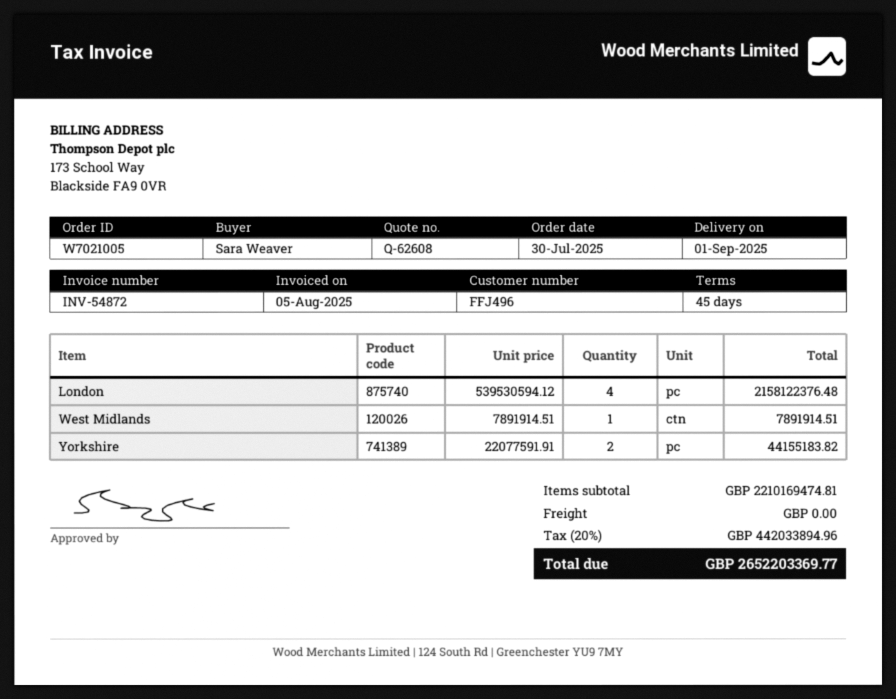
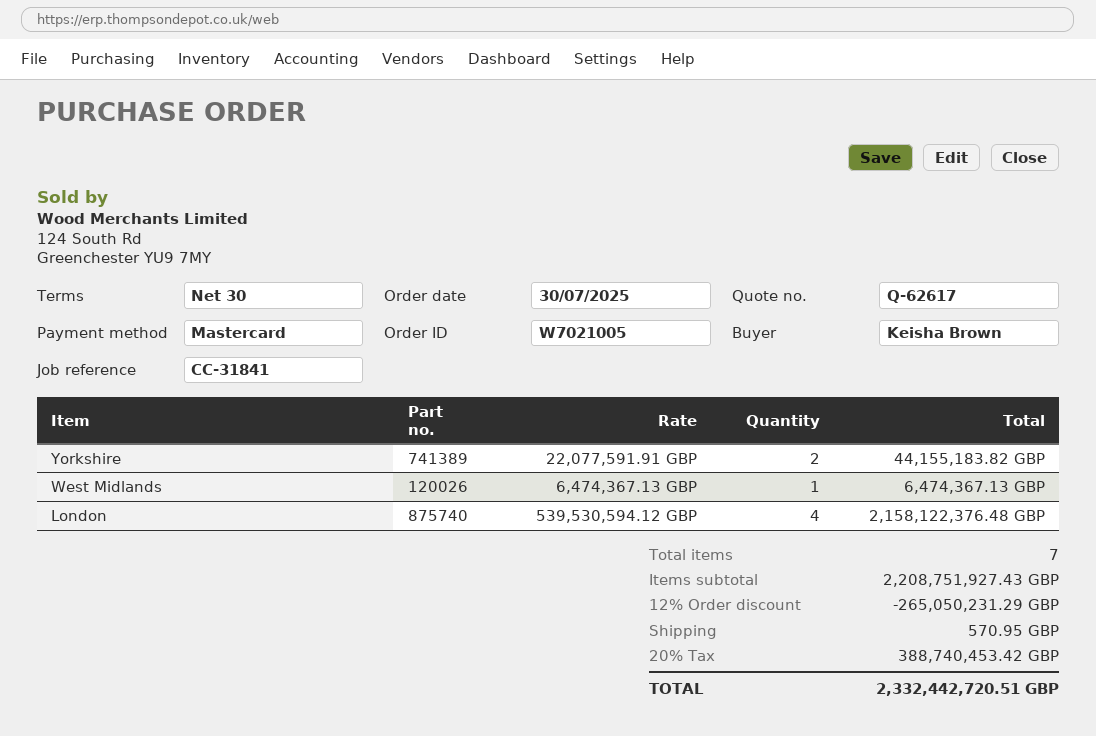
quote number: Q-62608 -> Q-62617
payment terms: 45 days -> 30 days
ordered by: Sara Weaver -> Keisha Brown
West Midlands: 1 x 7891914.51 = 7891914.51 -> 1 x 6474367.13 = 6474367.13
subtotal: 2210169474.81 -> 2208751927.43
discount: none -> 12% = 265050231.29
shipping: 0.00 -> 570.95
tax: 20% = 442033894.96 -> 20% = 388740453.42
total: 2652203369.77 -> 2332442720.51

